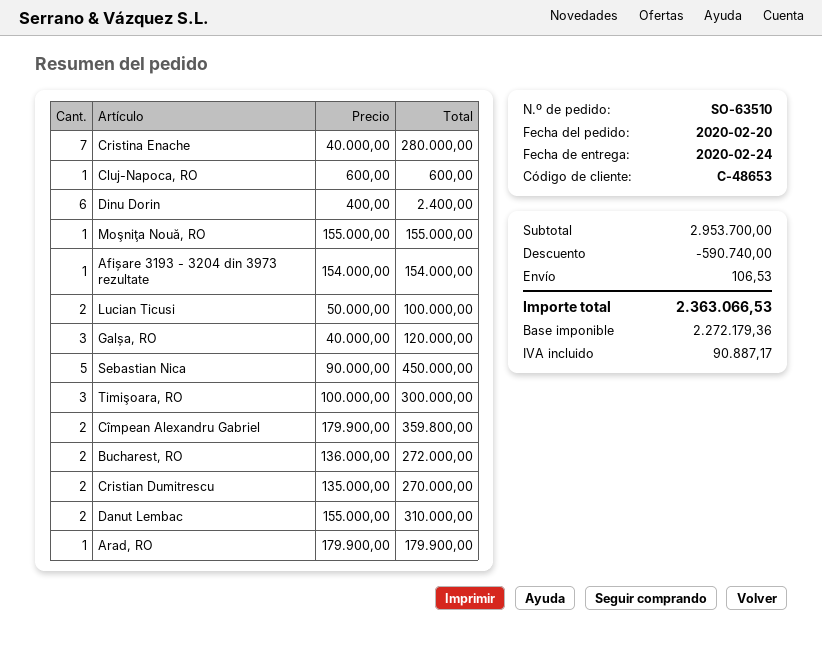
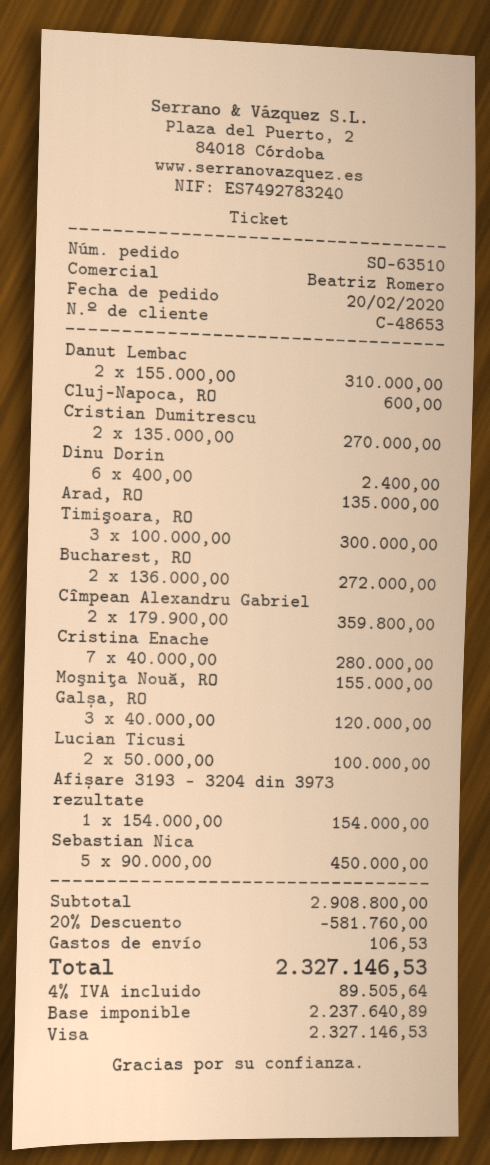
Arad, RO: 1 x 179900.00 = 179900.00 -> 1 x 135000.00 = 135000.00
subtotal: 2953700.00 -> 2908800.00
discount: 590740.00 -> 581760.00
net: 2272179.36 -> 2237640.89
tax: 90887.17 -> 89505.64
total: 2363066.53 -> 2327146.53

